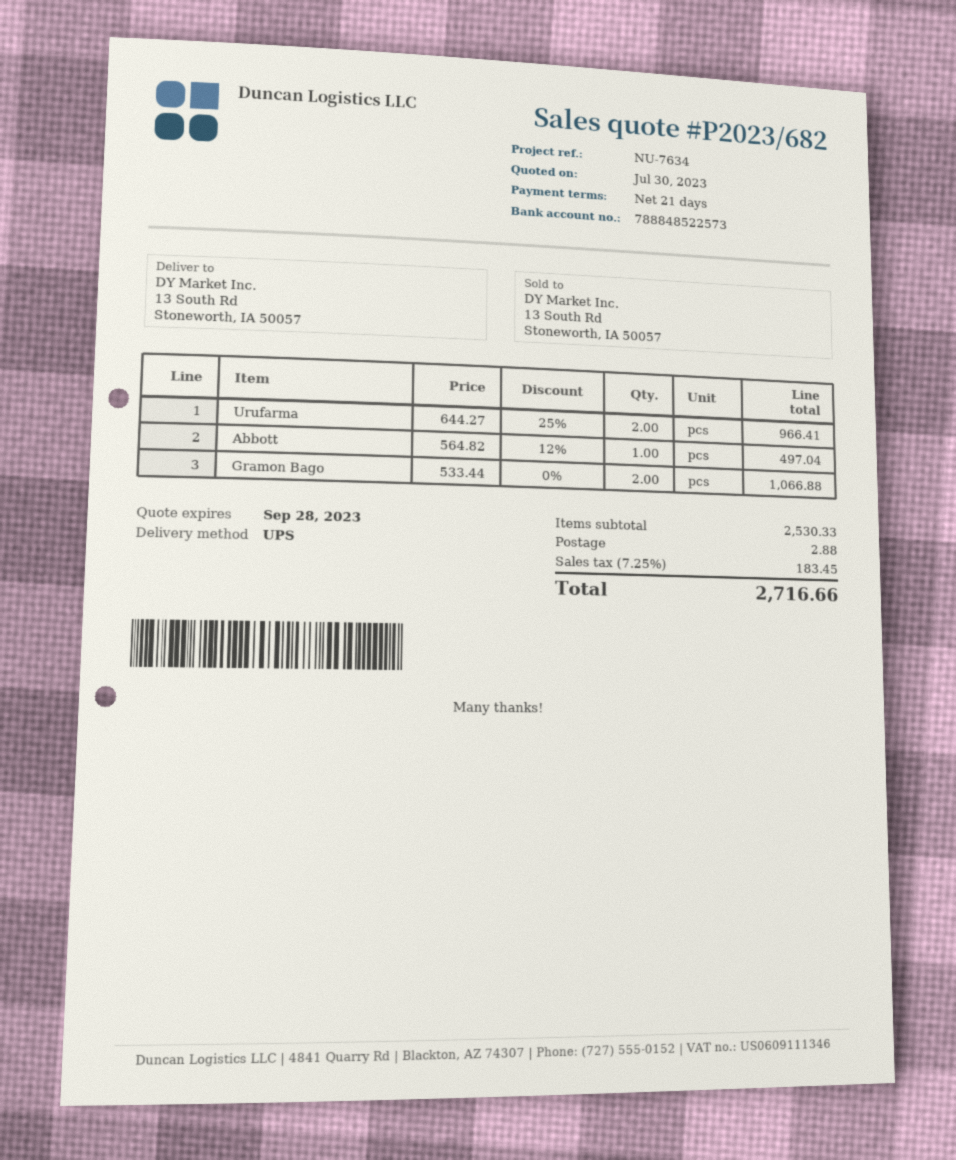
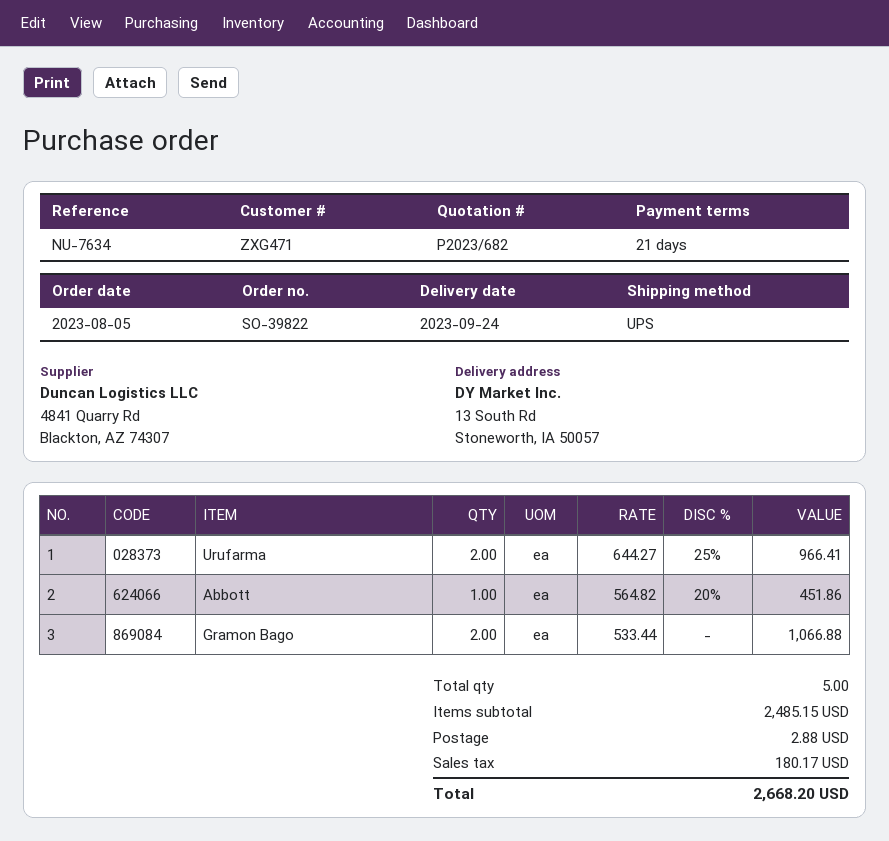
Abbott: 1 x 564.82 - 12% = 497.04 -> 1 x 564.82 - 20% = 451.86
subtotal: 2530.33 -> 2485.15
tax: 183.45 -> 180.17
total: 2716.66 -> 2668.20

